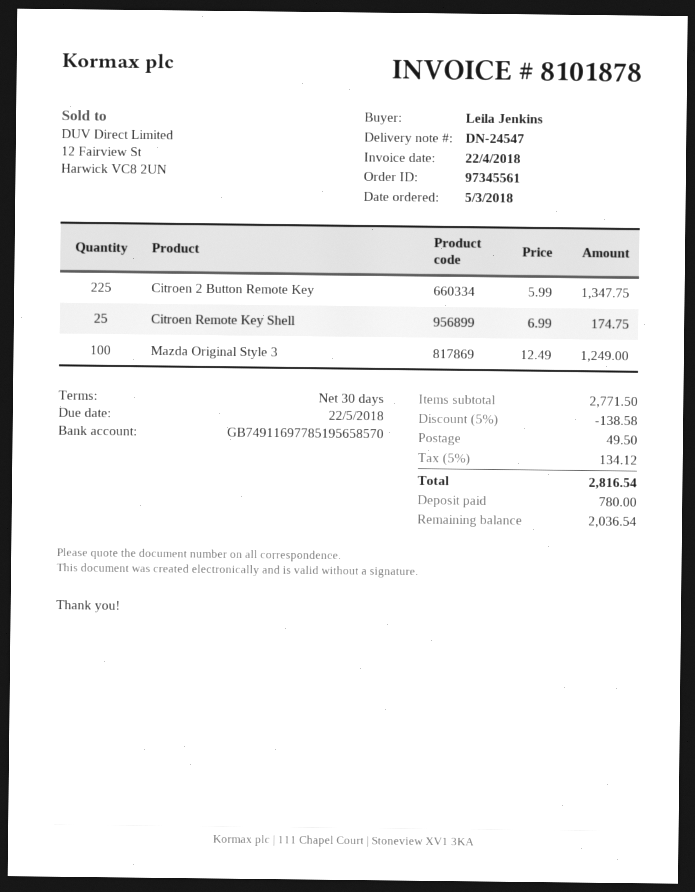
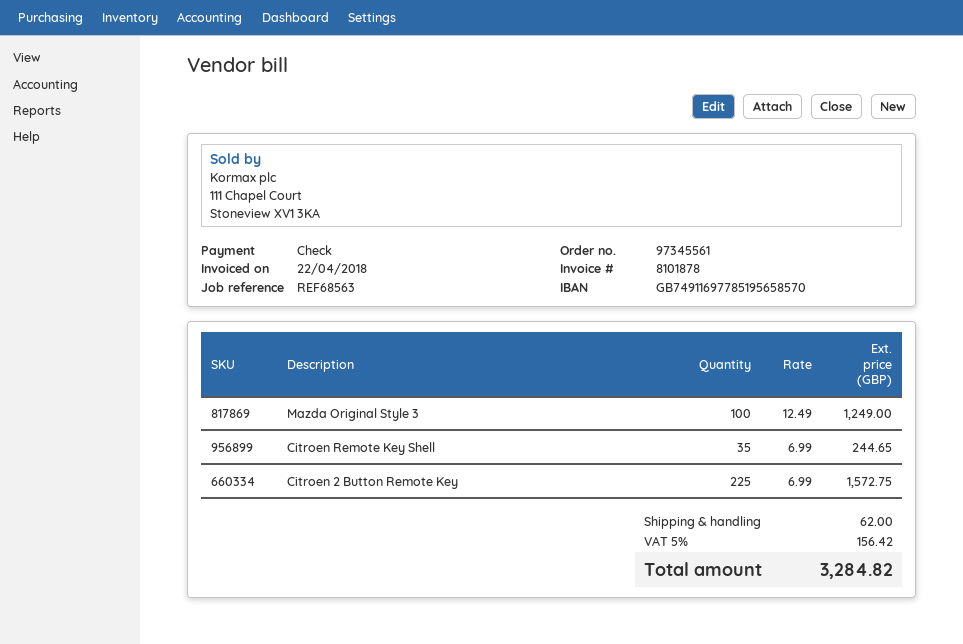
Citroen 2 Button Remote Key: 225 x 5.99 = 1347.75 -> 225 x 6.99 = 1572.75
Citroen Remote Key Shell: 25 x 6.99 = 174.75 -> 35 x 6.99 = 244.65
discount: 5% = 138.58 -> none
shipping: 49.50 -> 62.00
tax: 5% = 134.12 -> 5% = 156.42
total: 2816.54 -> 3284.82

